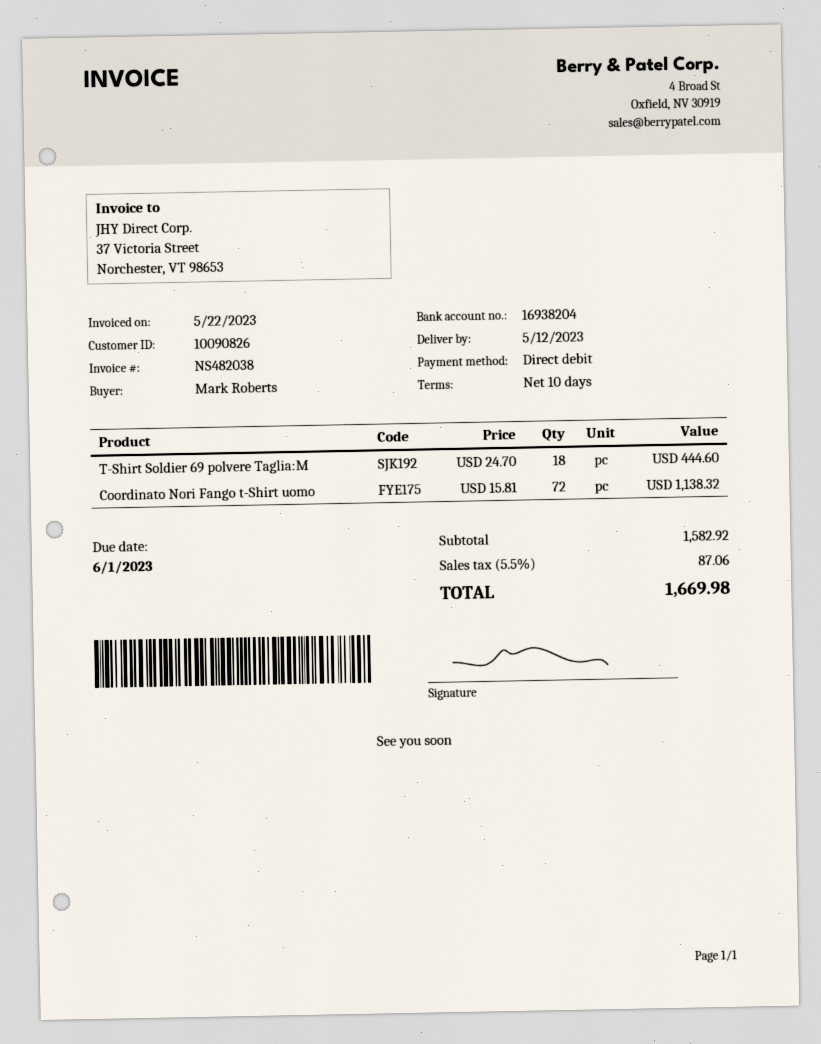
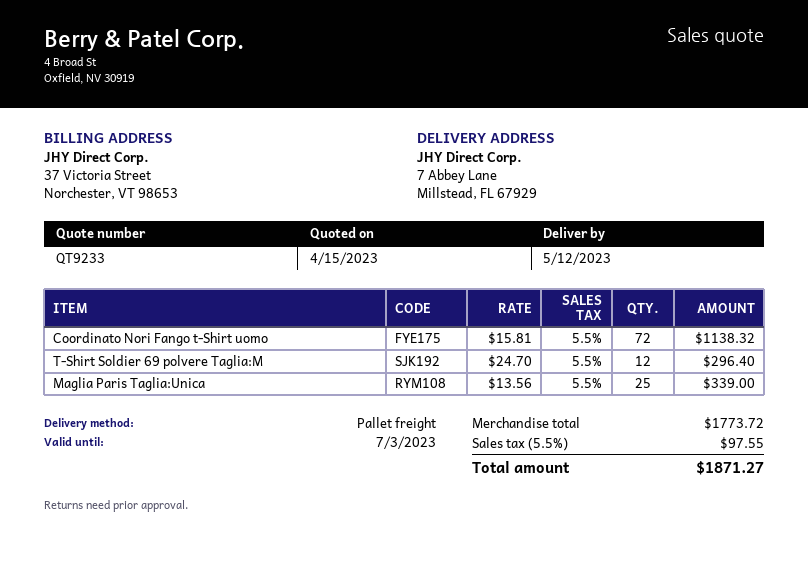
T-Shirt Soldier 69 polvere Taglia:M: 18 x 24.70 = 444.60 -> 12 x 24.70 = 296.40
Maglia Paris Taglia:Unica: none -> 25 x 13.56 = 339.00
subtotal: 1582.92 -> 1773.72
tax: 5.5% = 87.06 -> 5.5% = 97.55
total: 1669.98 -> 1871.27

